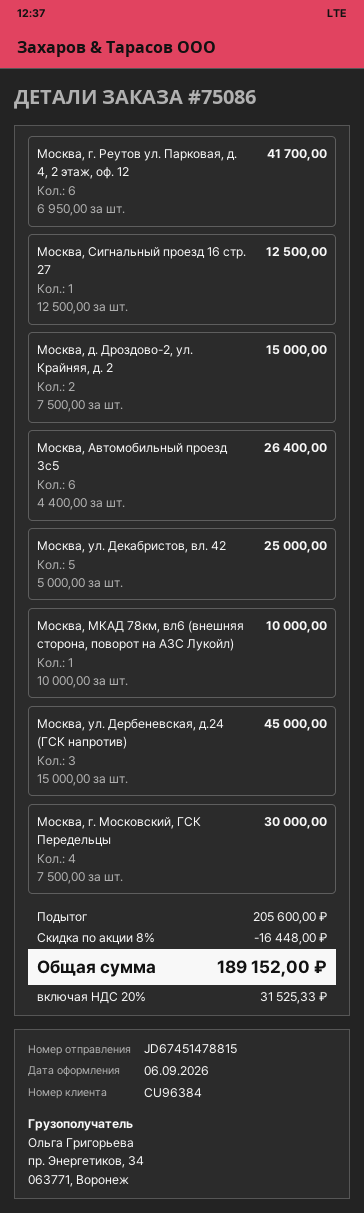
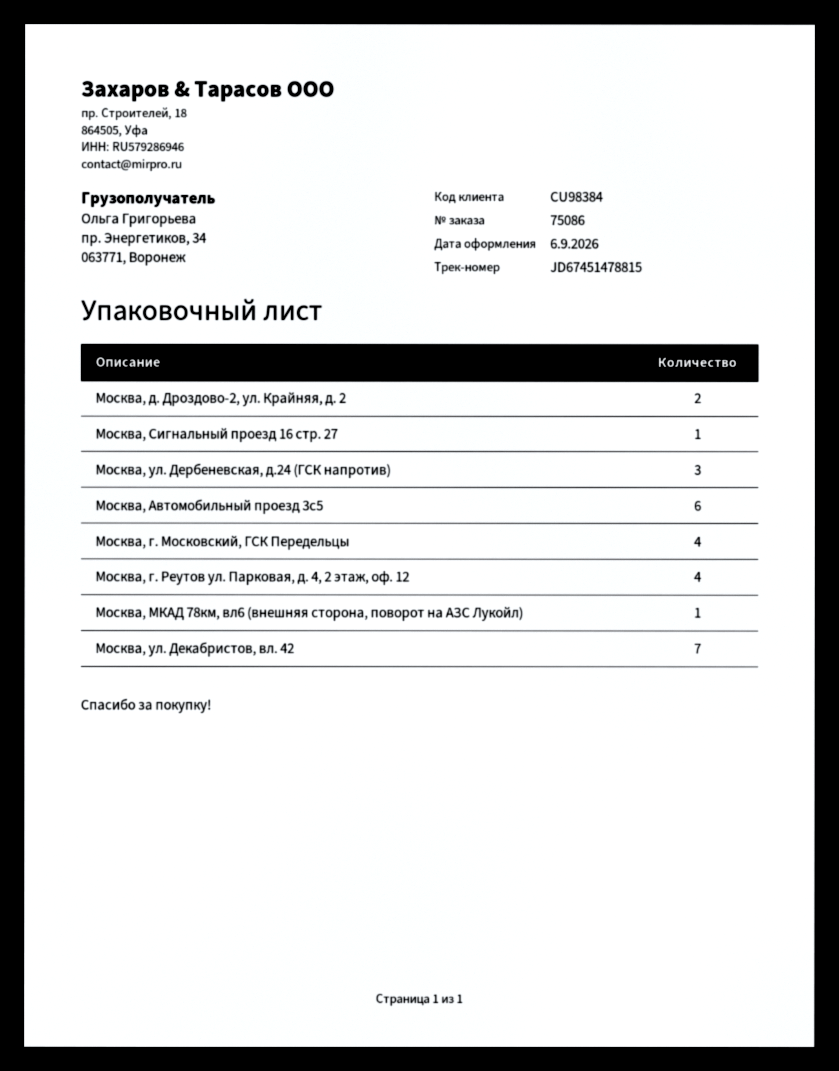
customer number: CU96384 -> CU98384
Москва, г. Реутов ул. Парковая, д. 4, 2 этаж, оф. 12: 6 -> 4
Москва, ул. Декабристов, вл. 42: 5 -> 7

